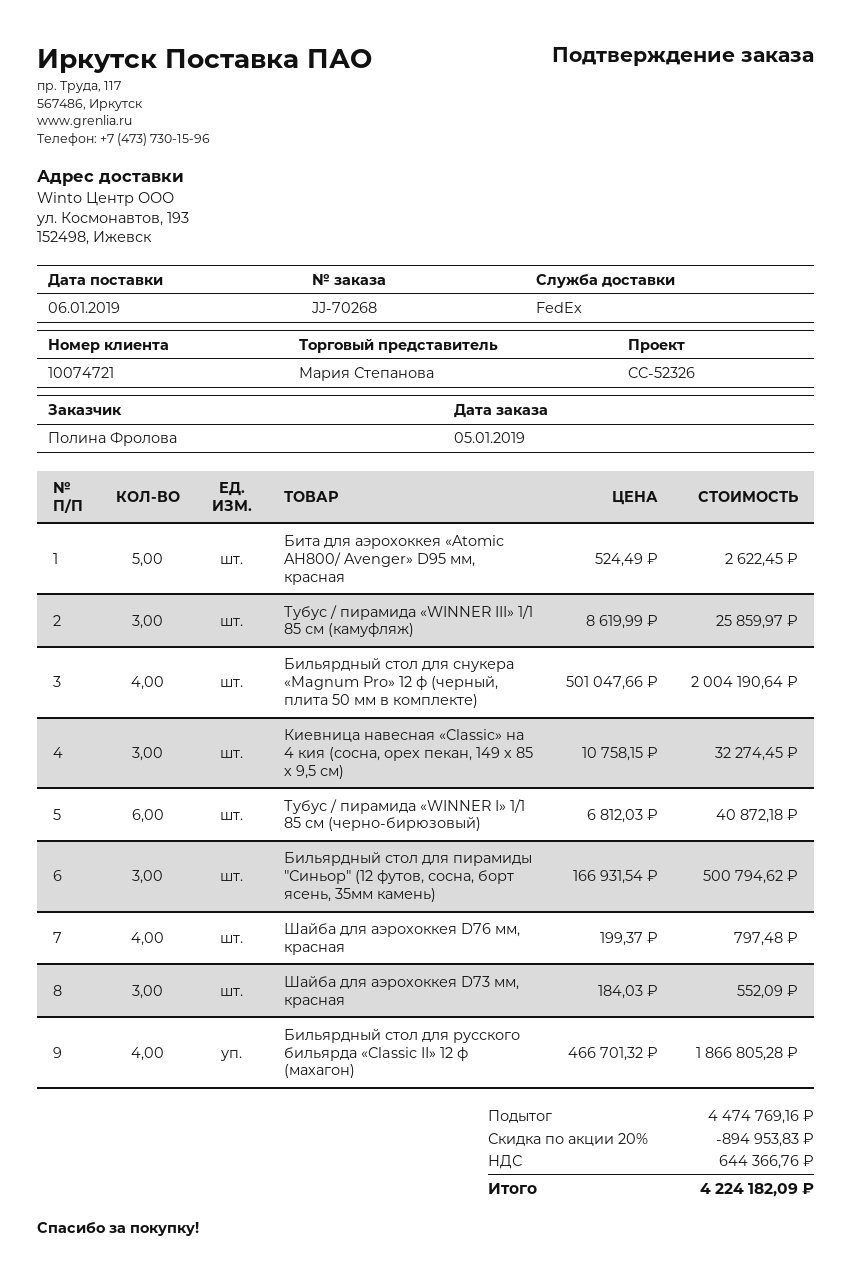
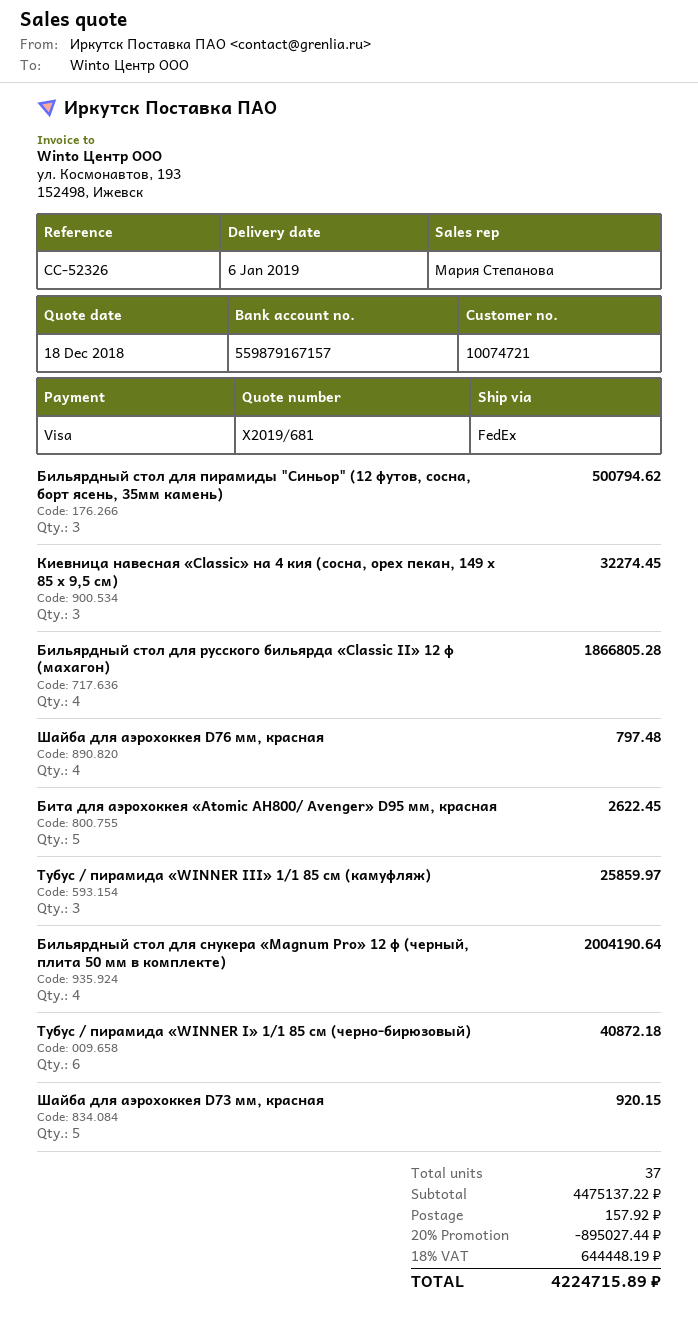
Шайба для аэрохоккея D73 мм, красная: 3 for 552.09 -> 5 for 920.15
subtotal: 4474769.16 -> 4475137.22
discount: 20% = 894953.83 -> 20% = 895027.44
shipping: none -> 157.92
tax: 644366.76 -> 644448.19
total: 4224182.09 -> 4224715.89

